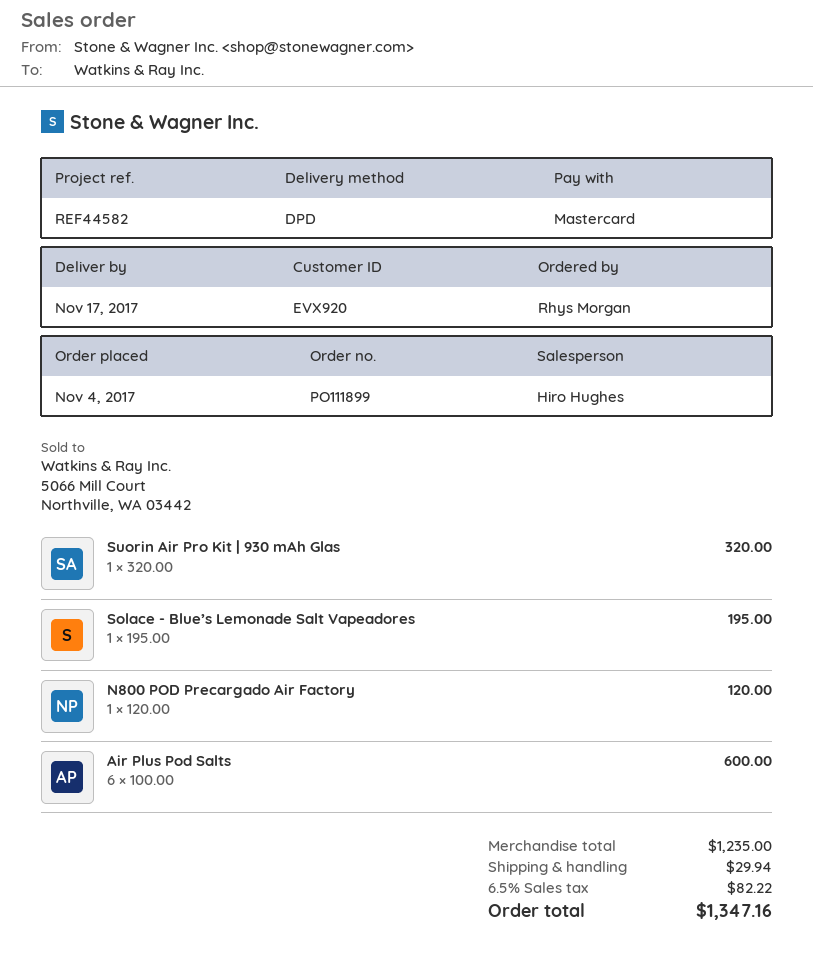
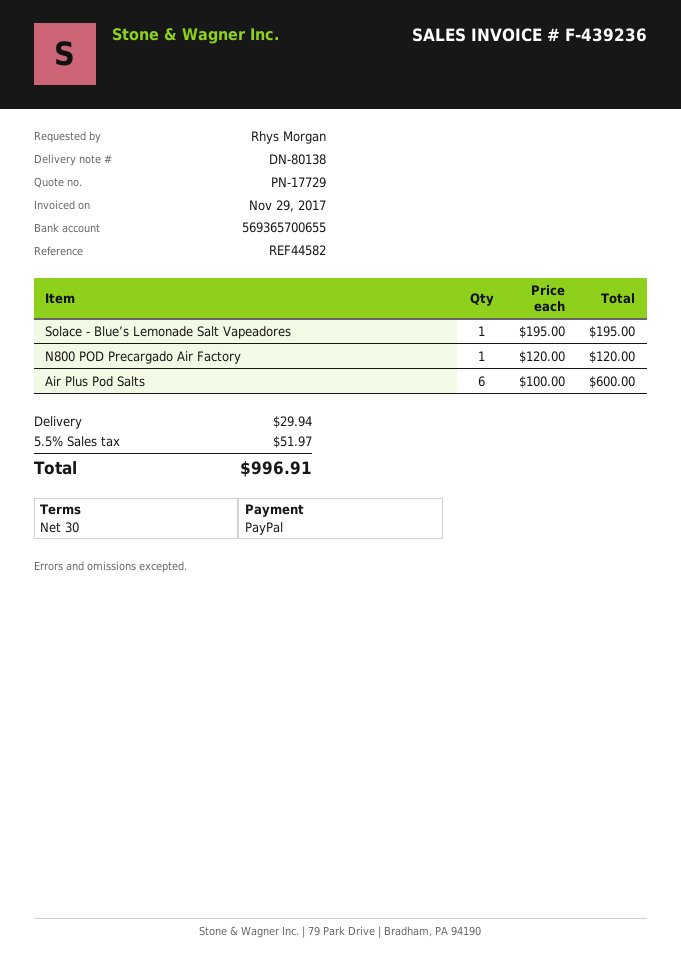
payment method: Mastercard -> PayPal
Suorin Air Pro Kit | 930 mAh Glas: 1 x 320.00 = 320.00 -> none
tax: 6.5% = 82.22 -> 5.5% = 51.97
total: 1347.16 -> 996.91

